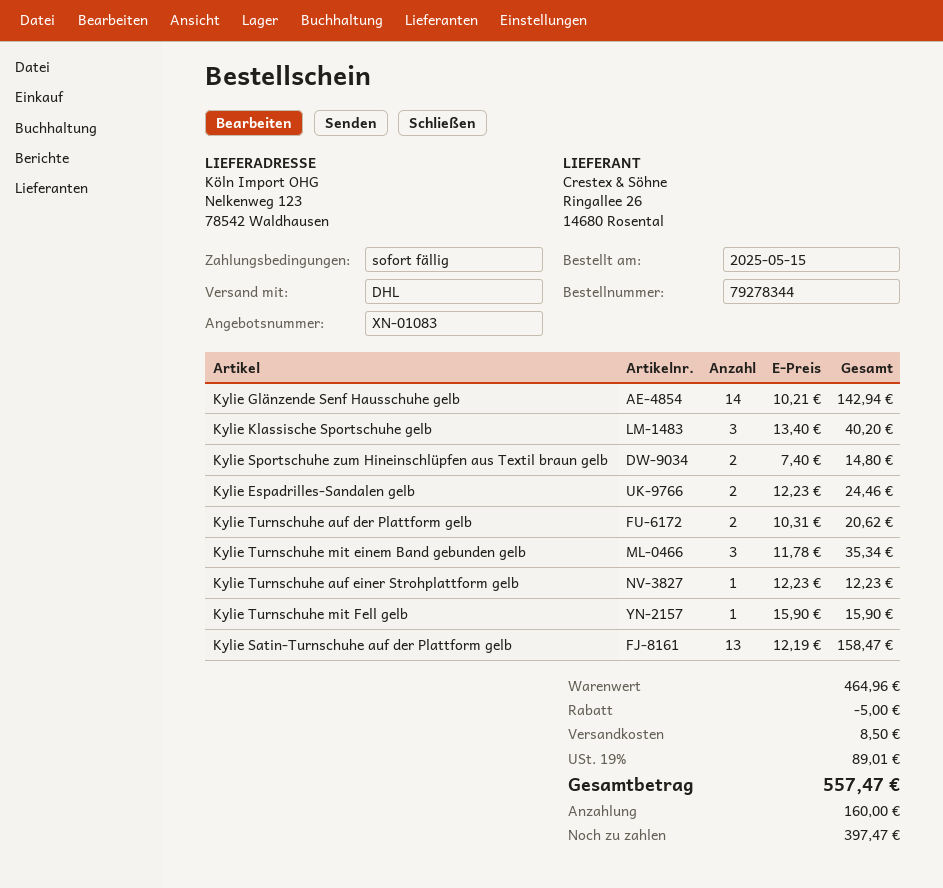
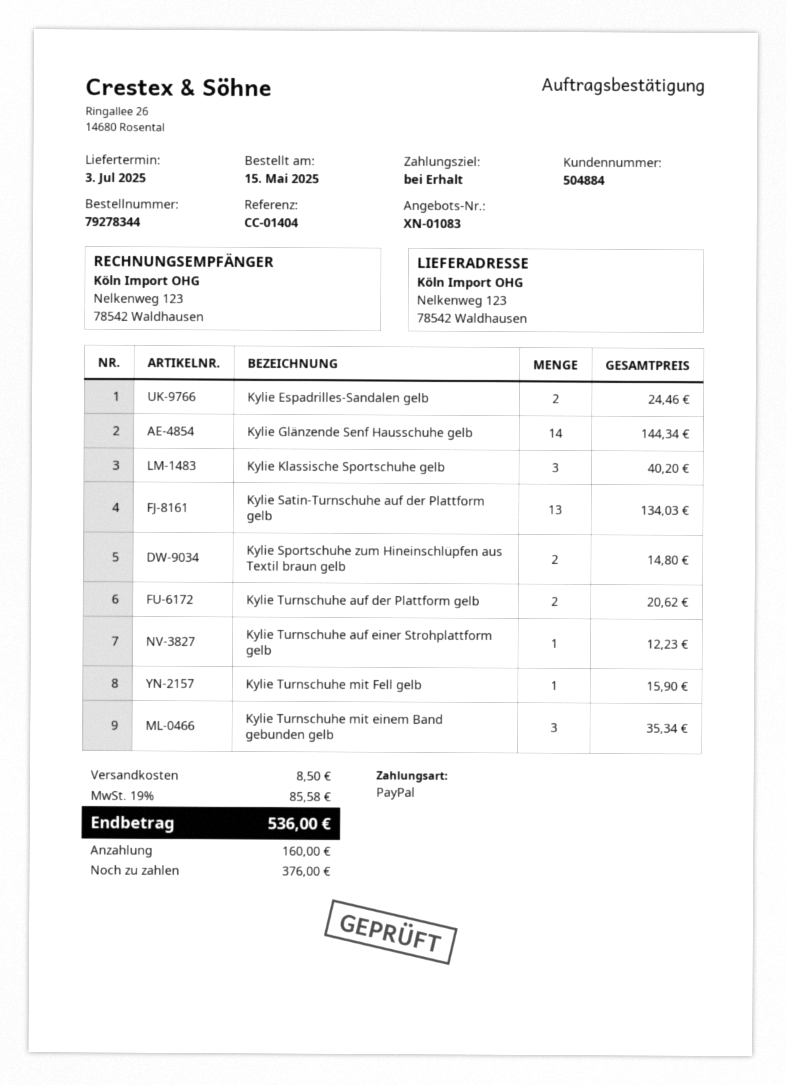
Kylie Glänzende Senf Hausschuhe gelb: 14 for 142.94 -> 14 for 144.34
Kylie Satin-Turnschuhe auf der Plattform gelb: 13 for 158.47 -> 13 for 134.03
discount: 5.00 -> none
tax: 19% = 89.01 -> 19% = 85.58
total: 557.47 -> 536.00
balance: 397.47 -> 376.00

